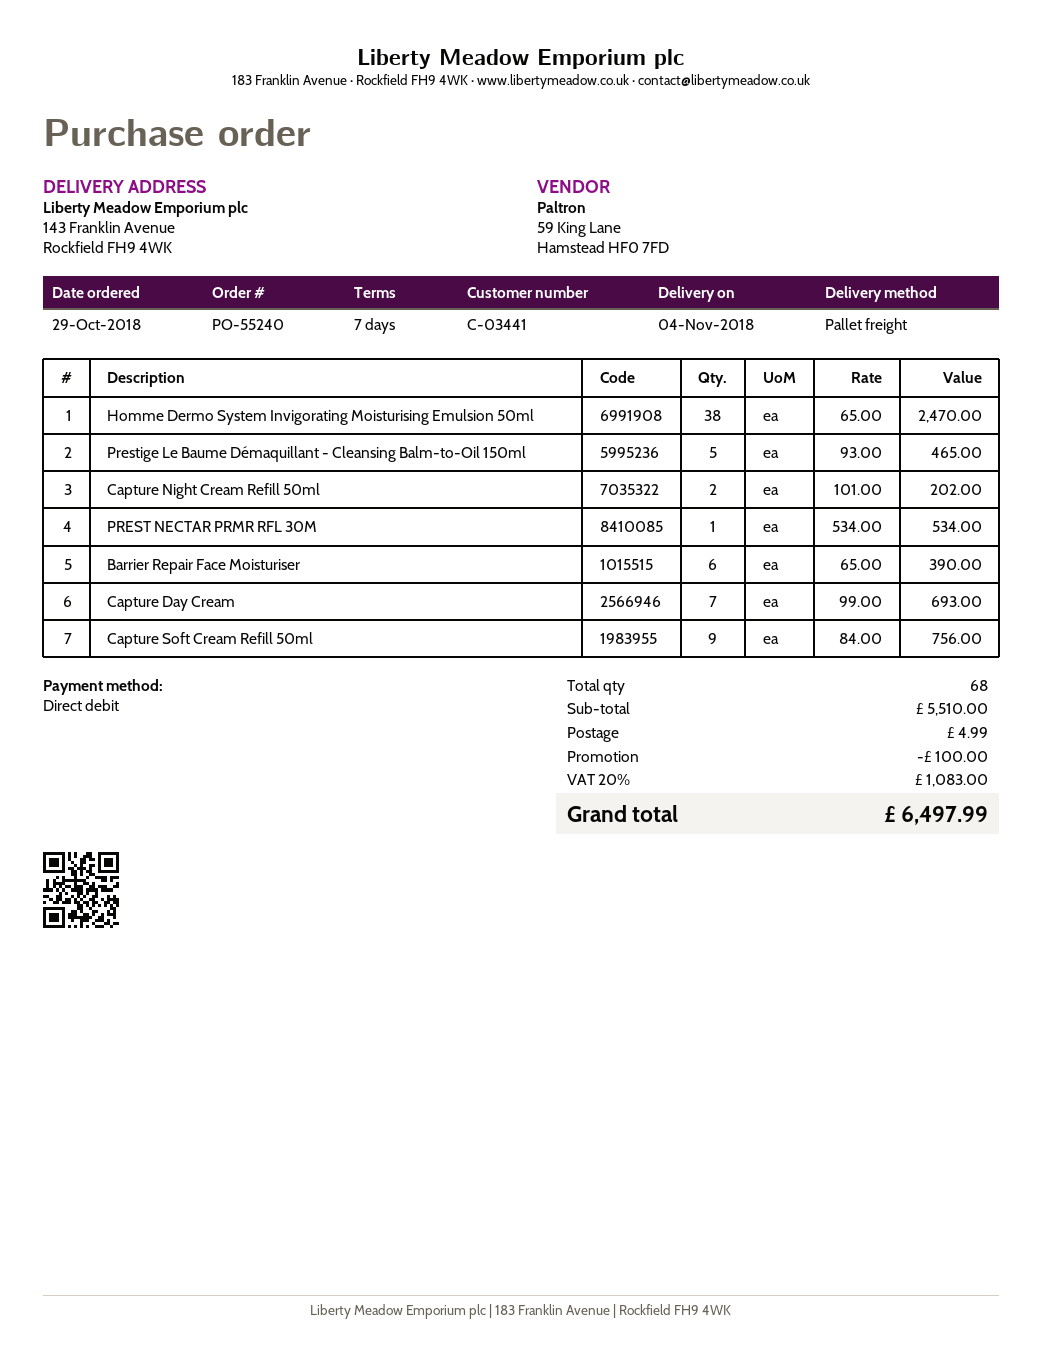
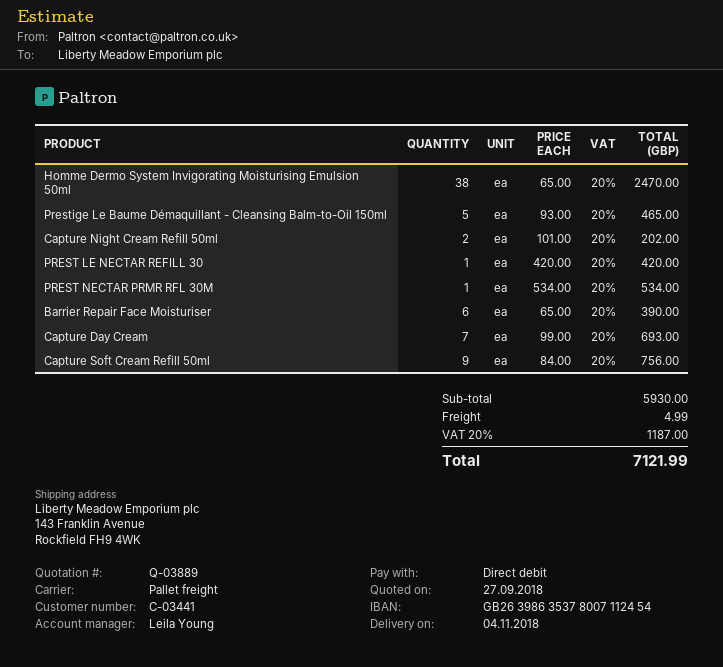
PREST LE NECTAR REFILL 30: none -> 1 x 420.00 = 420.00
subtotal: 5510.00 -> 5930.00
discount: 100.00 -> none
tax: 20% = 1083.00 -> 20% = 1187.00
total: 6497.99 -> 7121.99

